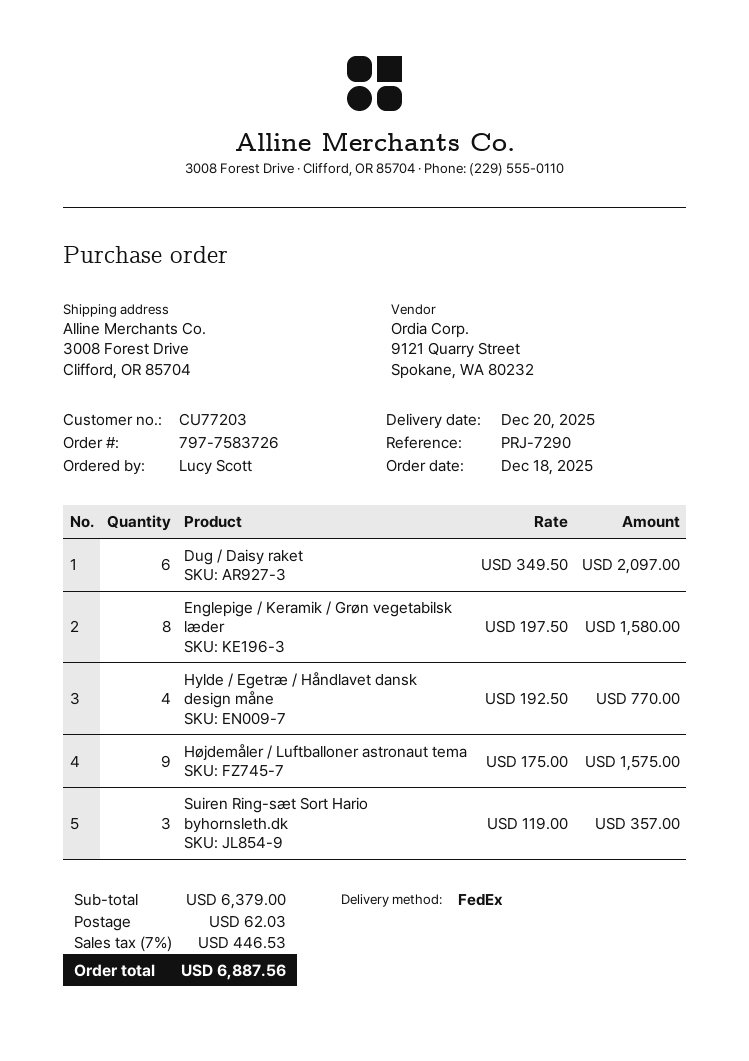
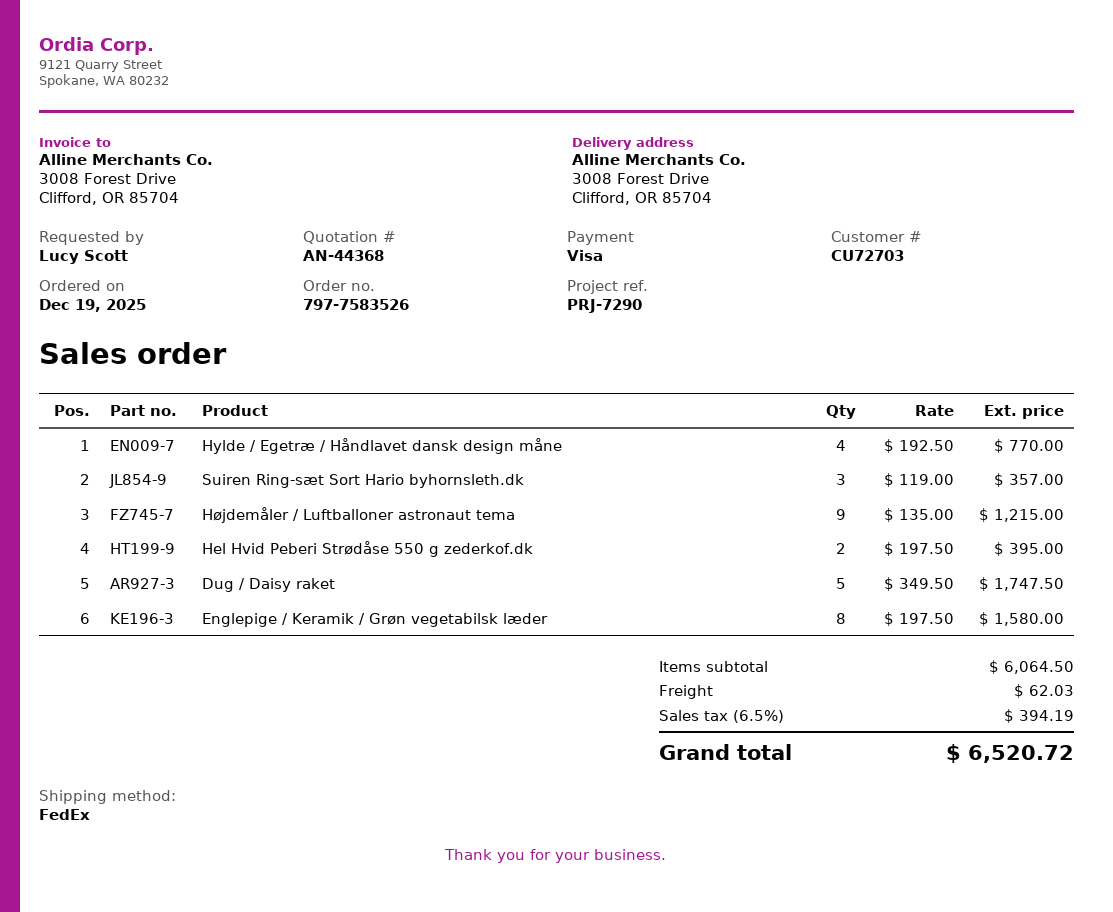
order number: 797-7583726 -> 797-7583526
order date: 2025-12-18 -> 2025-12-19
customer number: CU77203 -> CU72703
Dug / Daisy raket: 6 x 349.50 = 2097.00 -> 5 x 349.50 = 1747.50
Højdemåler / Luftballoner astronaut tema: 9 x 175.00 = 1575.00 -> 9 x 135.00 = 1215.00
Hel Hvid Peberi Strødåse 550 g zederkof.dk: none -> 2 x 197.50 = 395.00
subtotal: 6379.00 -> 6064.50
tax: 7% = 446.53 -> 6.5% = 394.19
total: 6887.56 -> 6520.72

